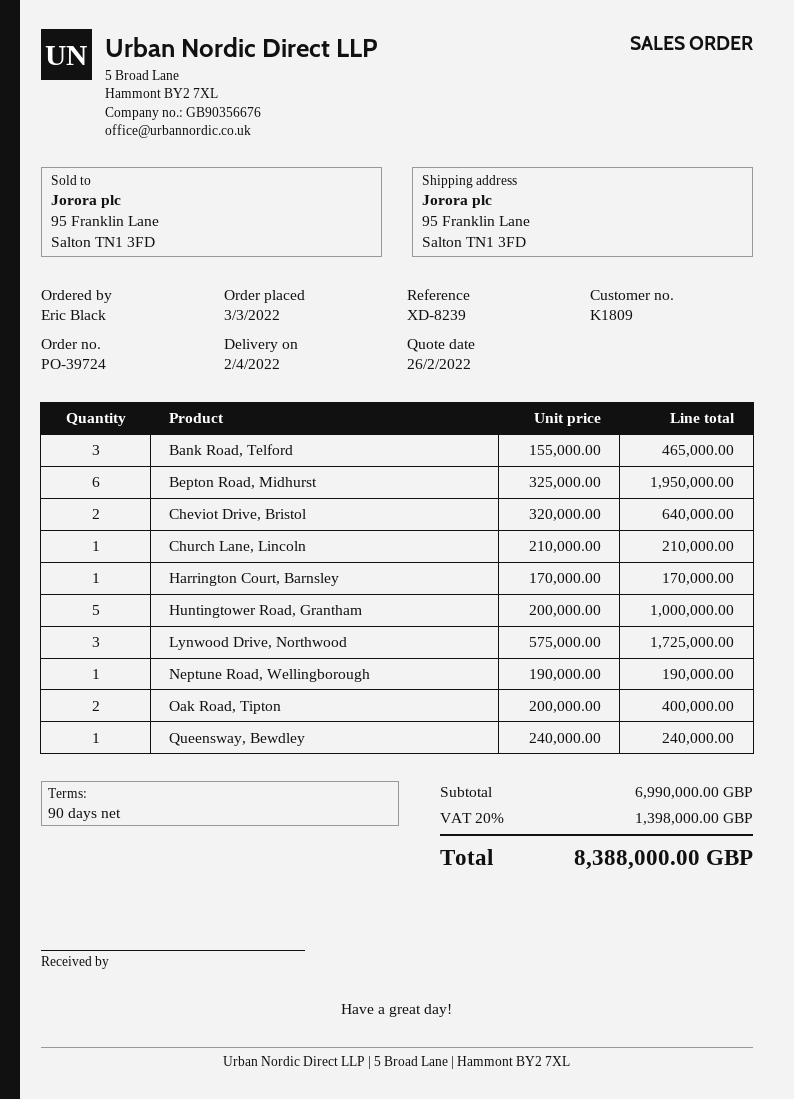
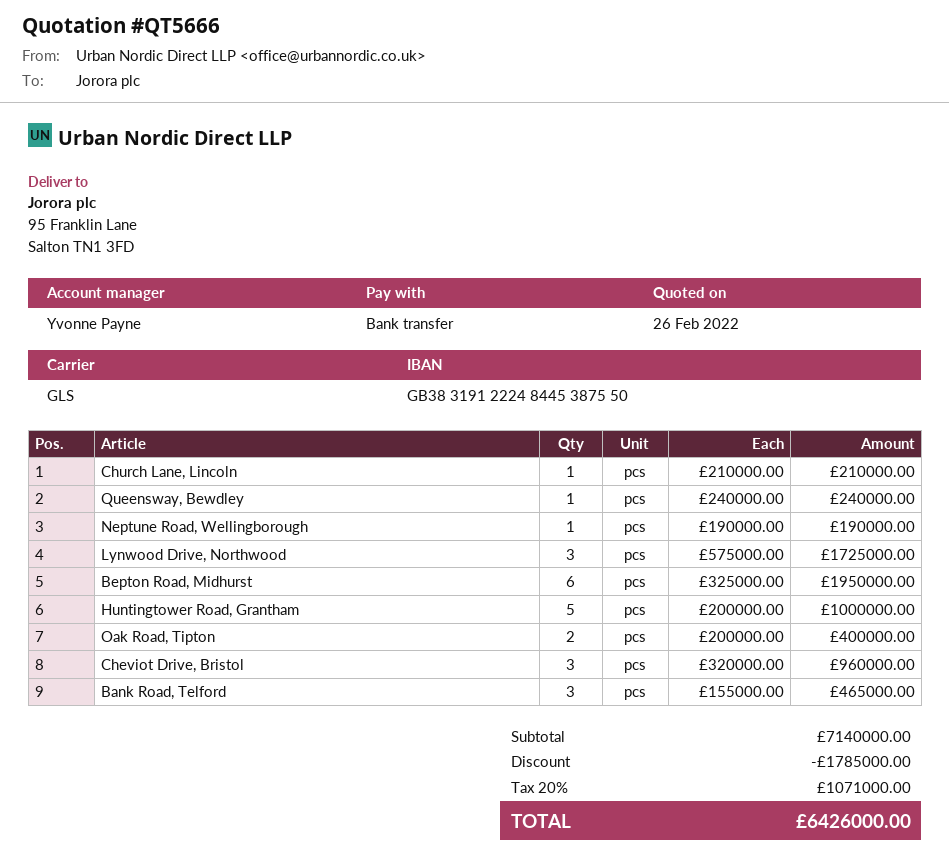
Cheviot Drive, Bristol: 2 x 320000.00 = 640000.00 -> 3 x 320000.00 = 960000.00
Harrington Court, Barnsley: 1 x 170000.00 = 170000.00 -> none
subtotal: 6990000.00 -> 7140000.00
discount: none -> 1785000.00
tax: 20% = 1398000.00 -> 20% = 1071000.00
total: 8388000.00 -> 6426000.00

